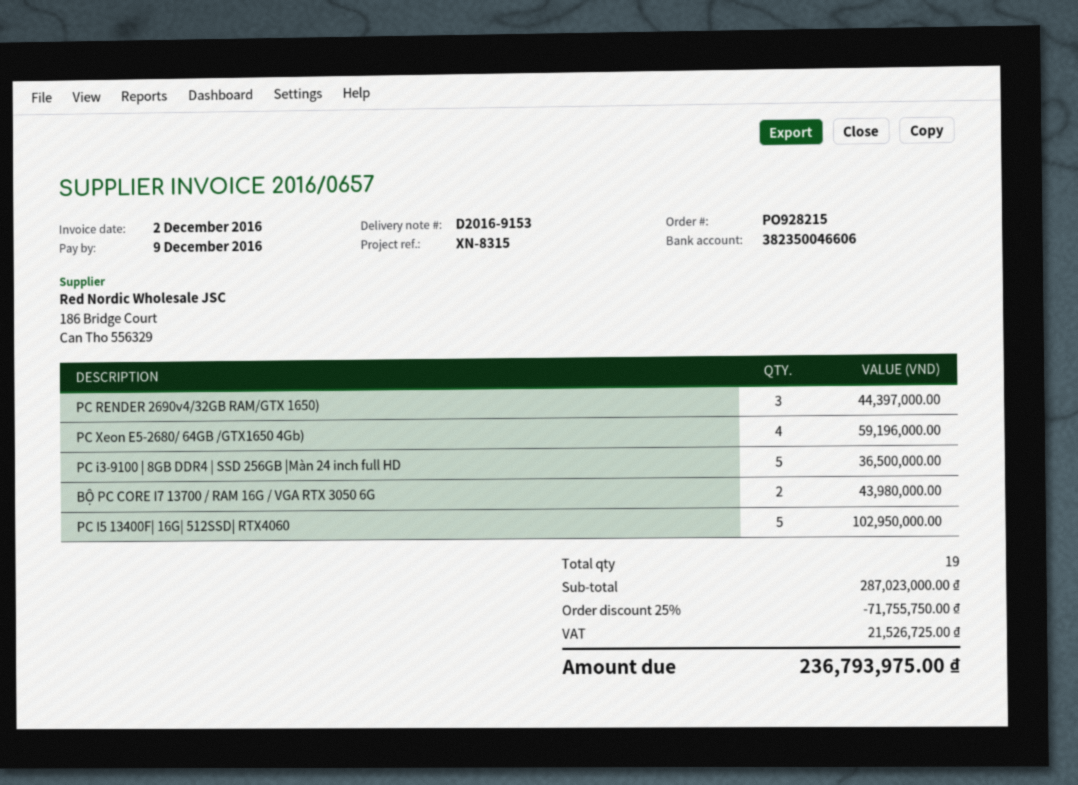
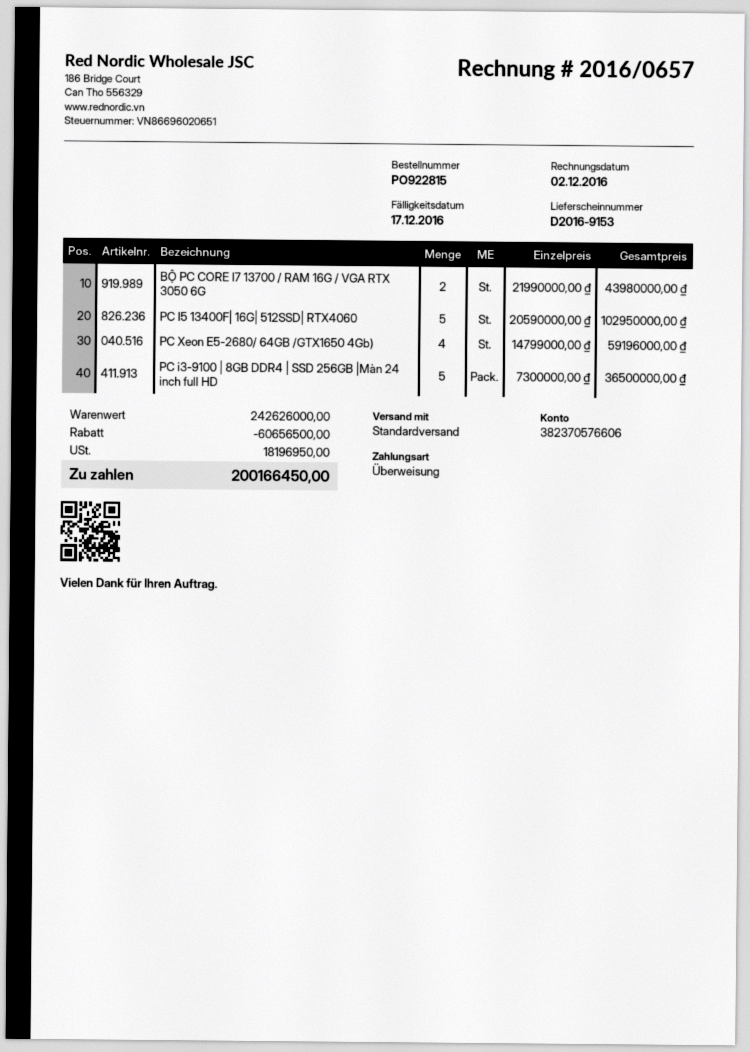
order number: PO928215 -> PO922815
due date: 2016-12-09 -> 2016-12-17
bank account: 382350046606 -> 382370576606
PC RENDER 2690v4/32GB RAM/GTX 1650): 3 for 44397000.00 -> none
subtotal: 287023000.00 -> 242626000.00
discount: 71755750.00 -> 60656500.00
tax: 21526725.00 -> 18196950.00
total: 236793975.00 -> 200166450.00

